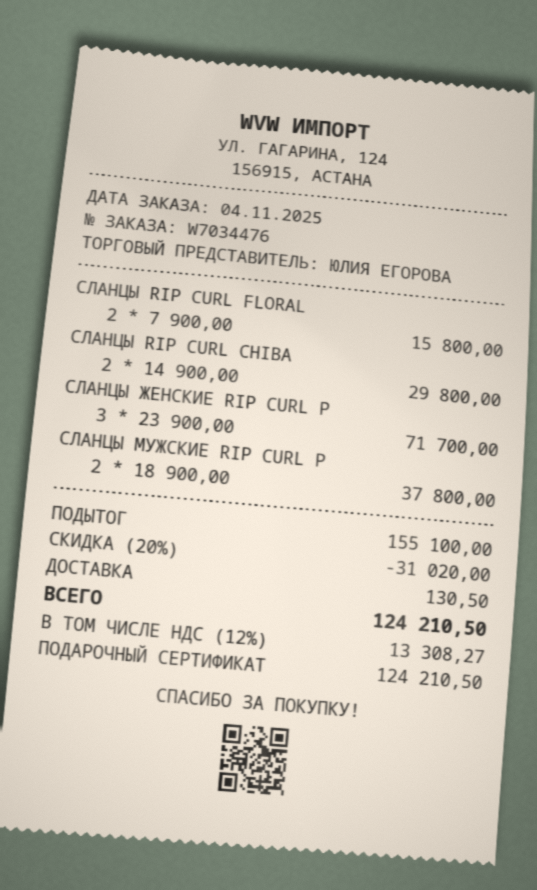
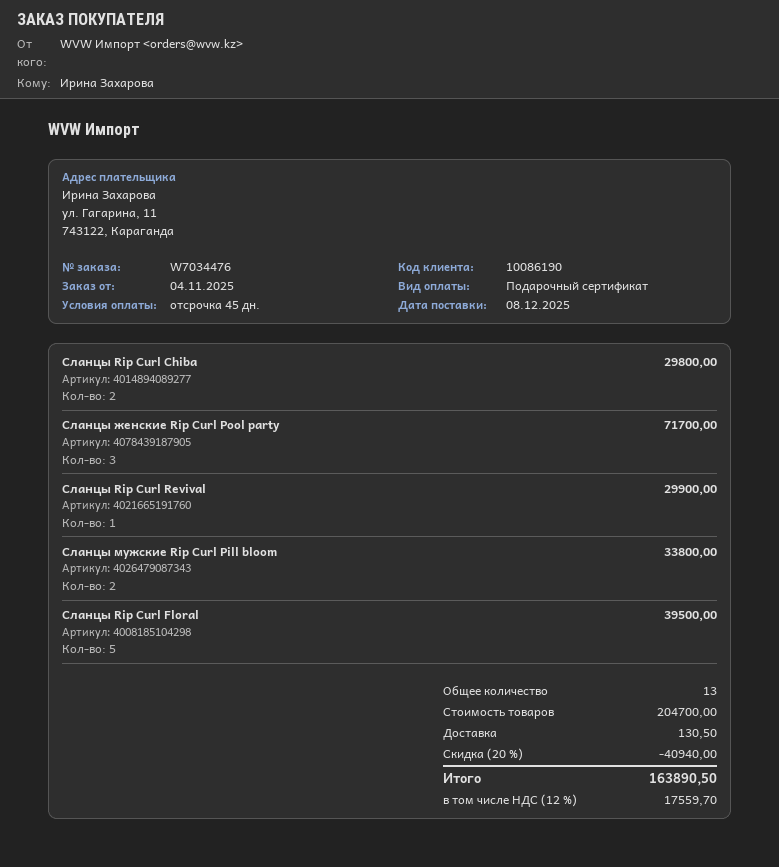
CЛАНЦЫ RIP CURL FLORAL: 2 for 15800.00 -> 5 for 39500.00
СЛАНЦЫ МУЖСКИЕ RIP CURL P: 2 for 37800.00 -> 2 for 33800.00
Сланцы Rip Curl Revival: none -> 1 for 29900.00
subtotal: 155100.00 -> 204700.00
discount: 20% = 31020.00 -> 20% = 40940.00
tax: 12% = 13308.27 -> 12% = 17559.70
total: 124210.50 -> 163890.50

